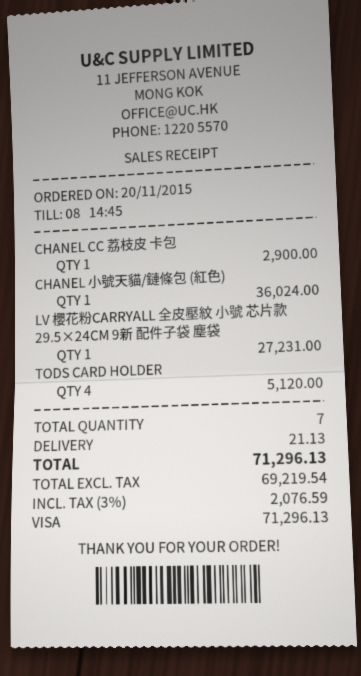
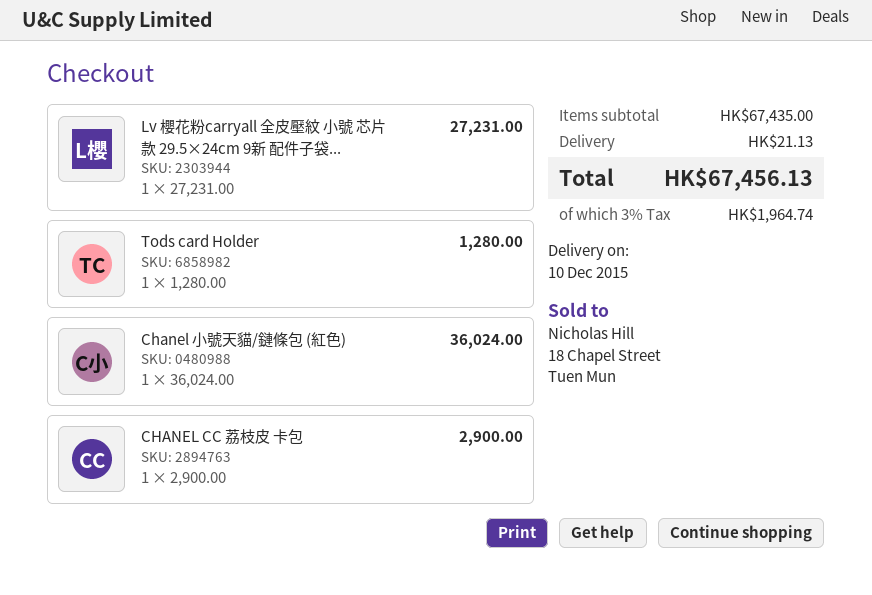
TODS CARD HOLDER: 4 for 5120.00 -> 1 for 1280.00
tax: 3% = 2076.59 -> 3% = 1964.74
total: 71296.13 -> 67456.13

